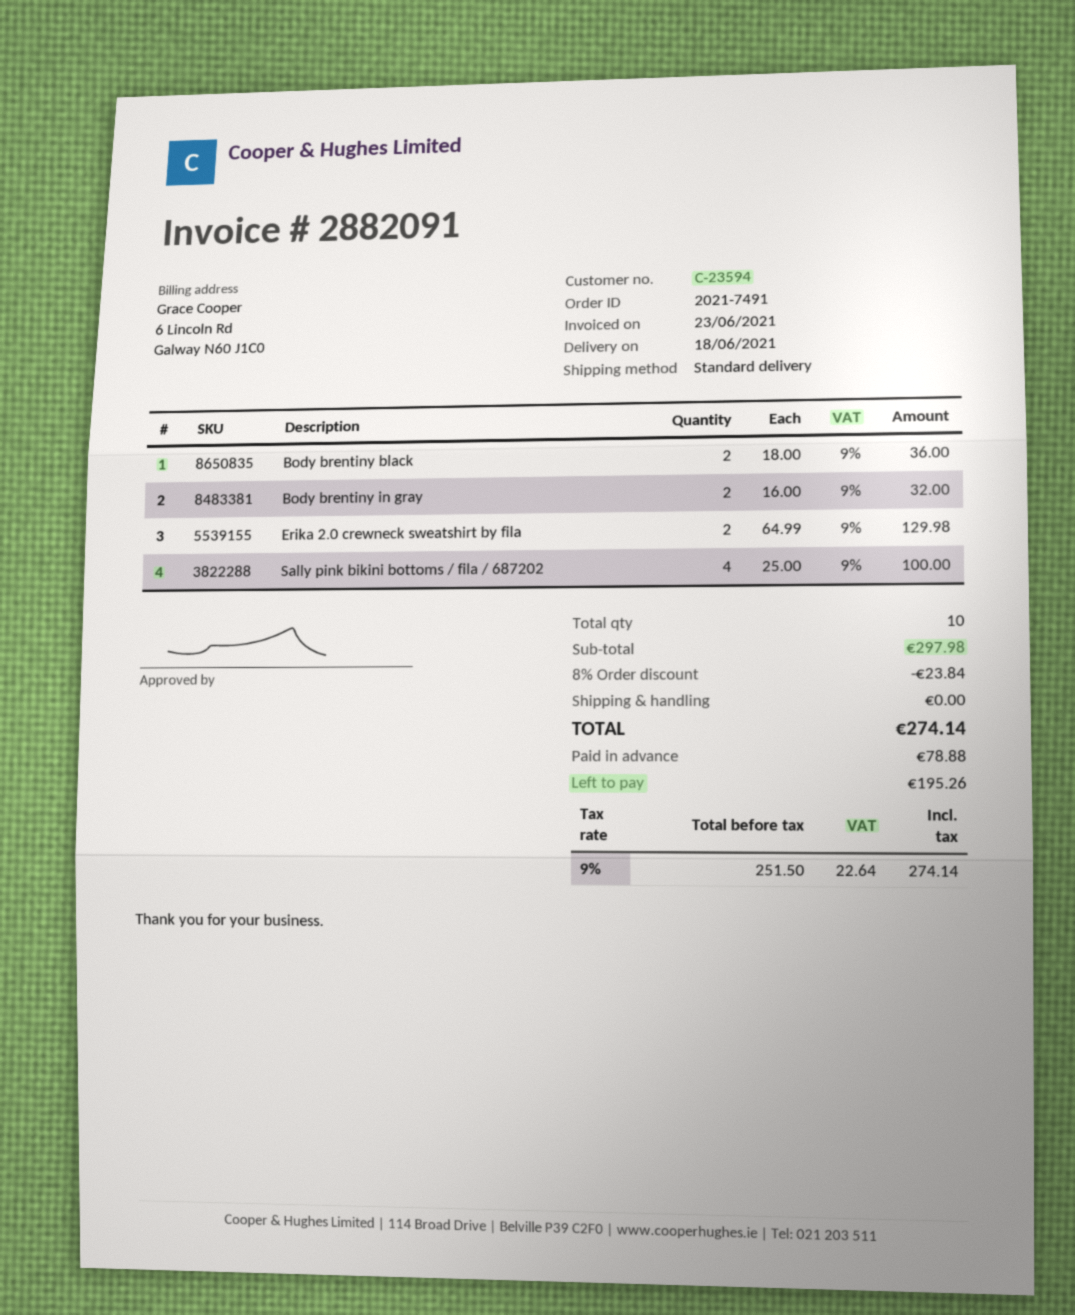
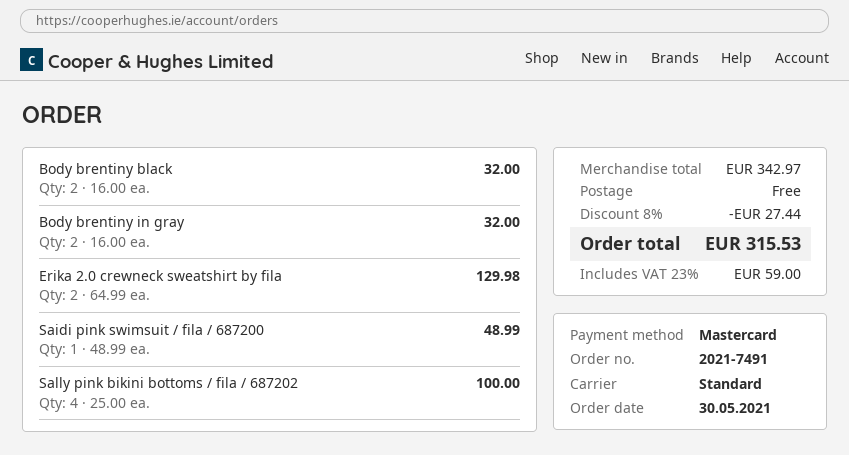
Body brentiny black: 2 x 18.00 = 36.00 -> 2 x 16.00 = 32.00
Saidi pink swimsuit / fila / 687200: none -> 1 x 48.99 = 48.99
subtotal: 297.98 -> 342.97
discount: 8% = 23.84 -> 8% = 27.44
tax: 9% = 22.64 -> 23% = 59.00
total: 274.14 -> 315.53

